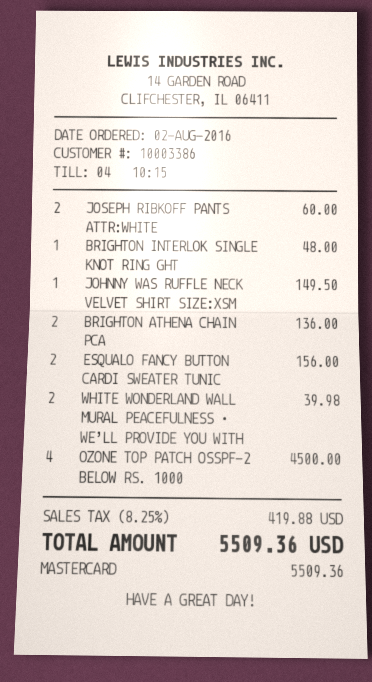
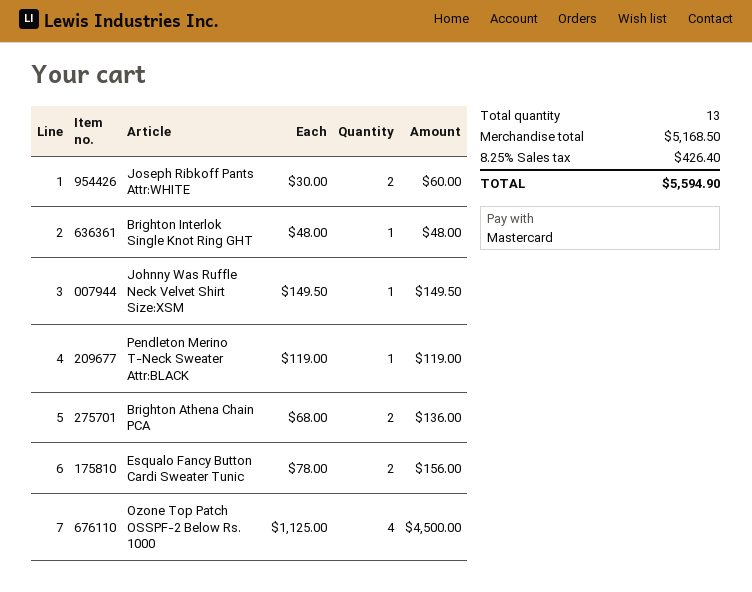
WHITE WONDERLAND WALL MURAL PEACEFULNESS • WE’LL PROVIDE YOU WITH: 2 for 39.98 -> none
Pendleton Merino T-Neck Sweater Attr:BLACK: none -> 1 for 119.00
tax: 8.25% = 419.88 -> 8.25% = 426.40
total: 5509.36 -> 5594.90

